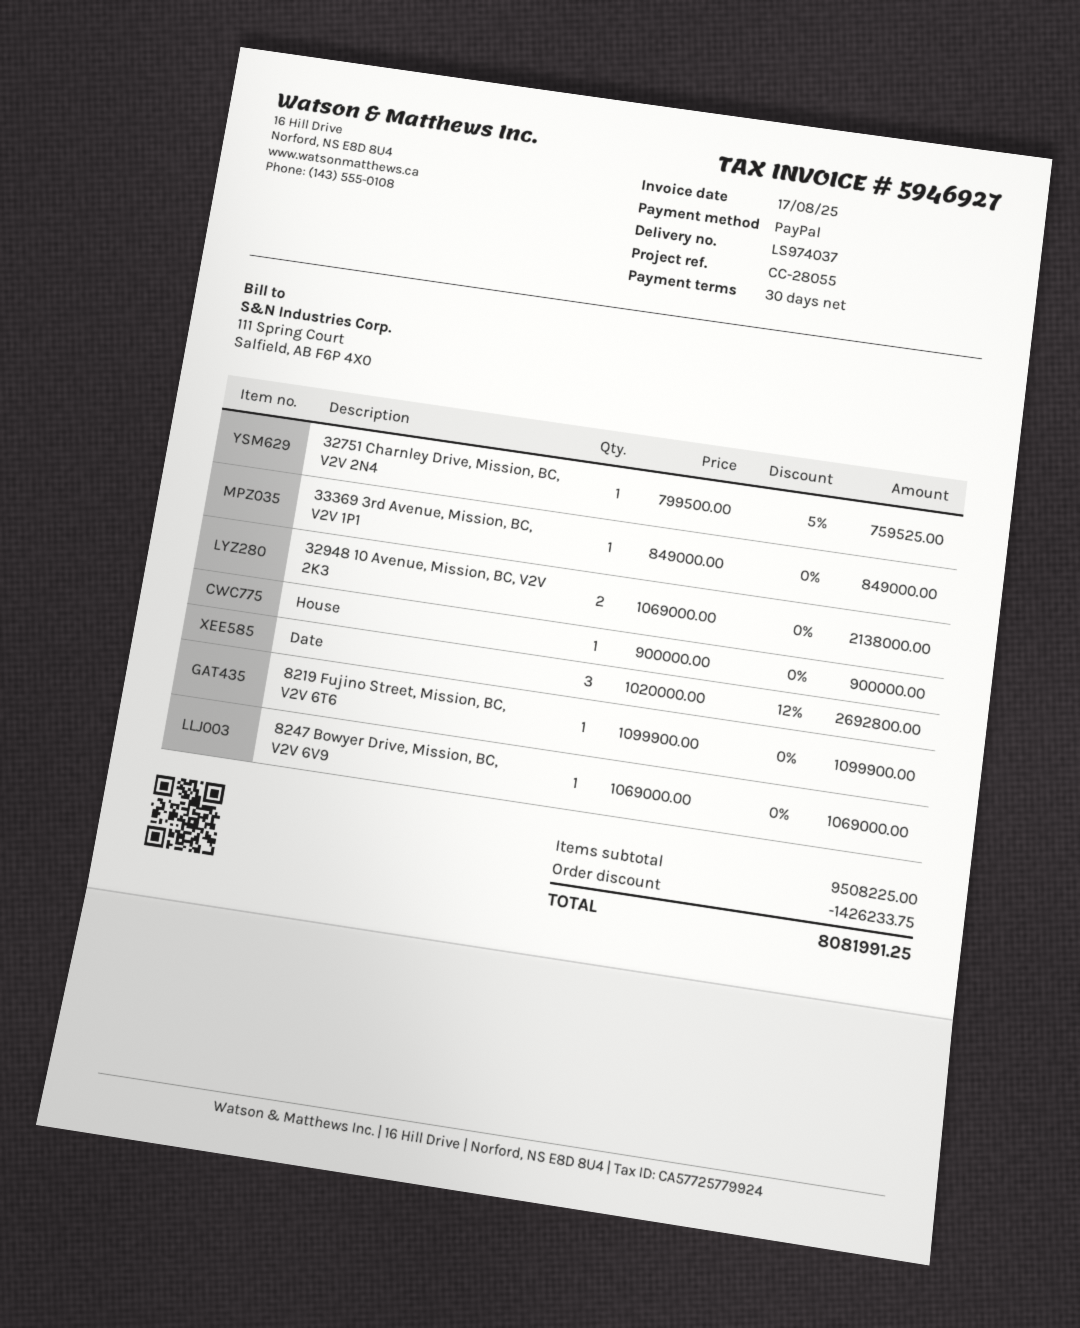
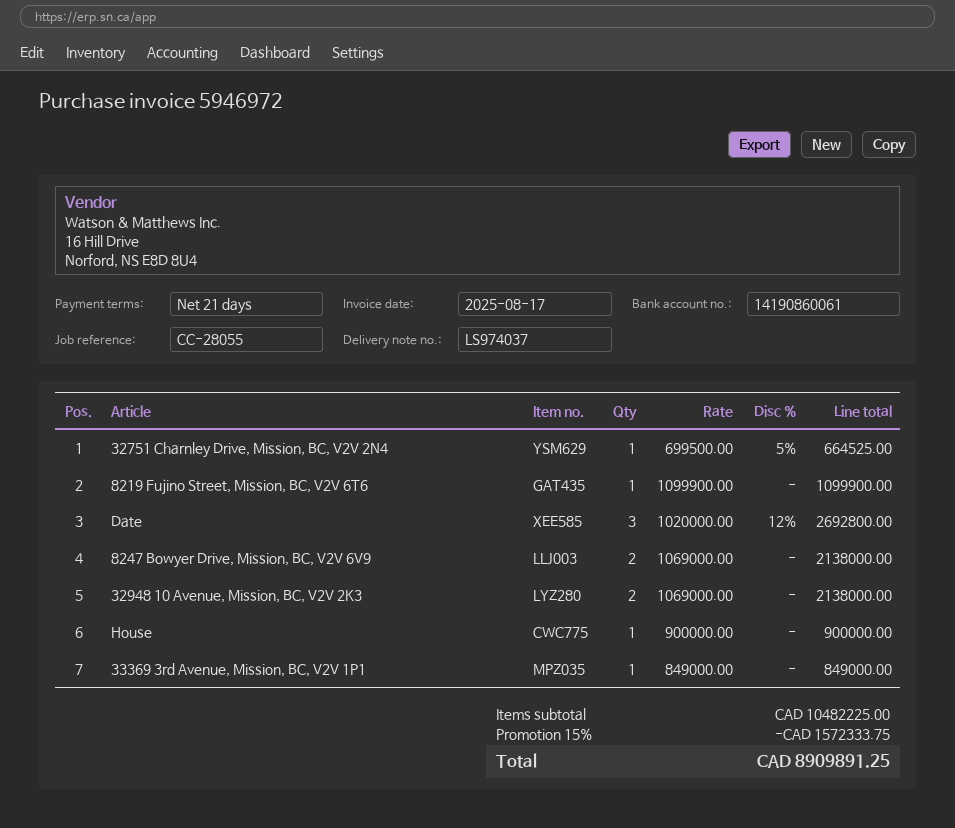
invoice number: 5946927 -> 5946972
payment terms: 30 days -> 21 days
32751 Charnley Drive, Mission, BC, V2V 2N4: 1 x 799500.00 - 5% = 759525.00 -> 1 x 699500.00 - 5% = 664525.00
8247 Bowyer Drive, Mission, BC, V2V 6V9: 1 x 1069000.00 = 1069000.00 -> 2 x 1069000.00 = 2138000.00
subtotal: 9508225.00 -> 10482225.00
discount: 1426233.75 -> 1572333.75
total: 8081991.25 -> 8909891.25

